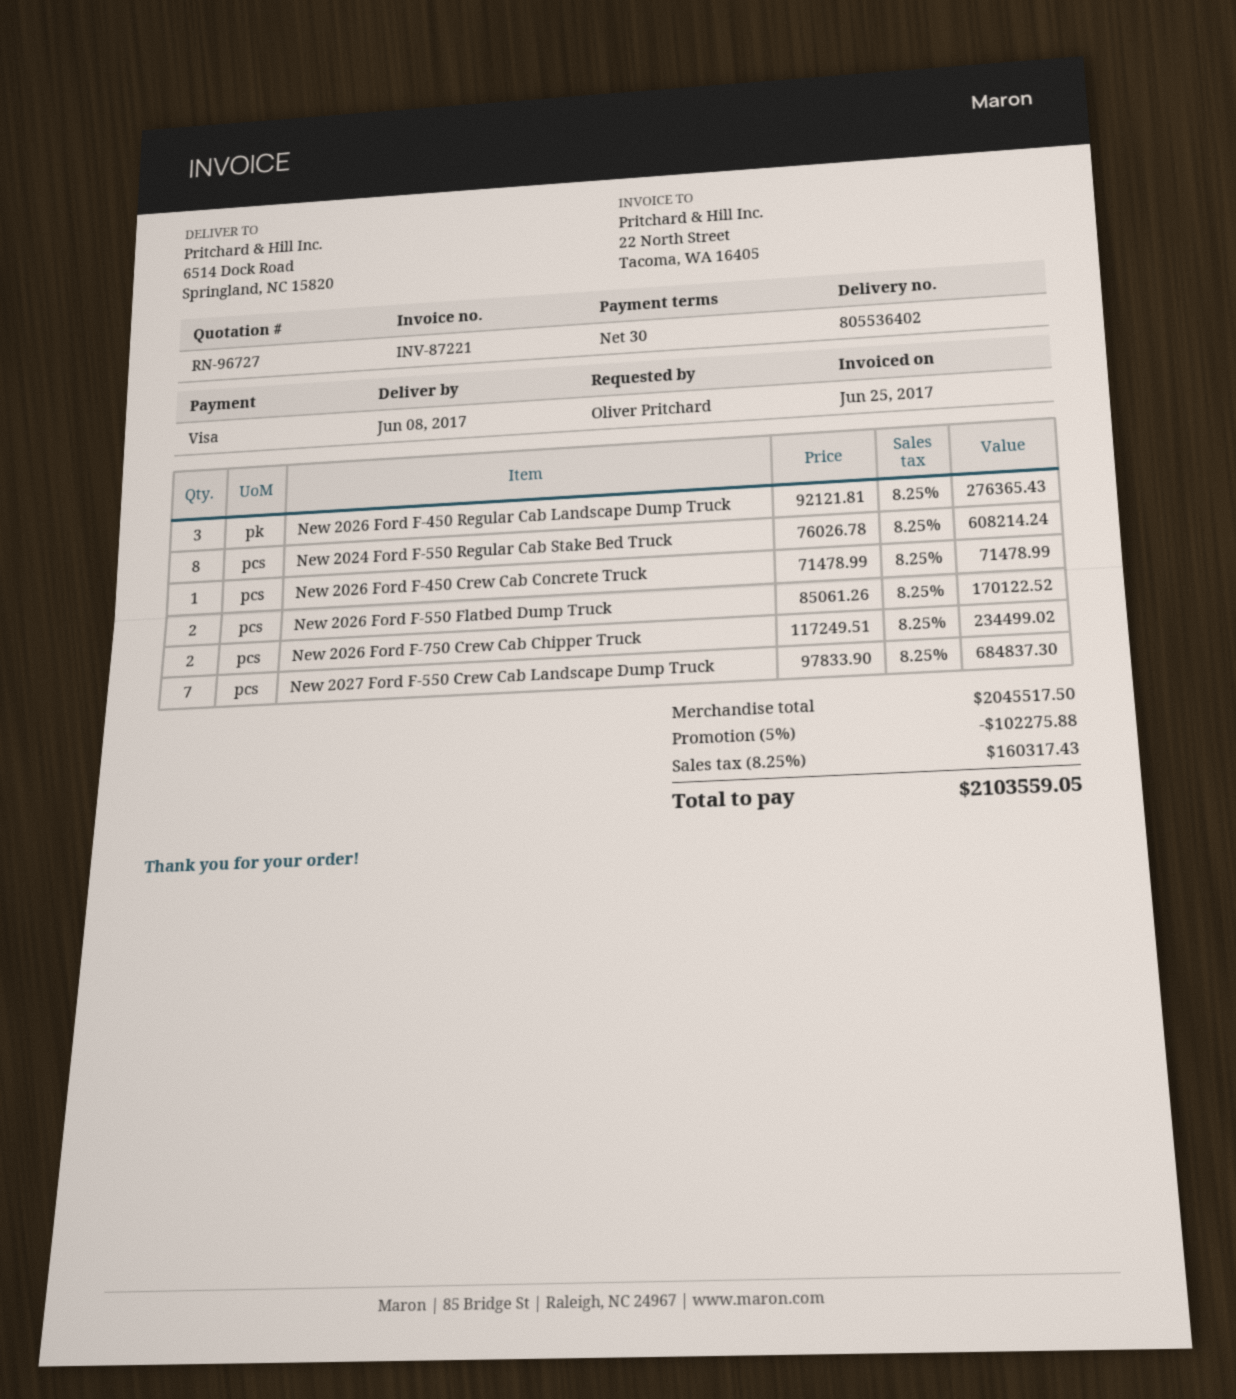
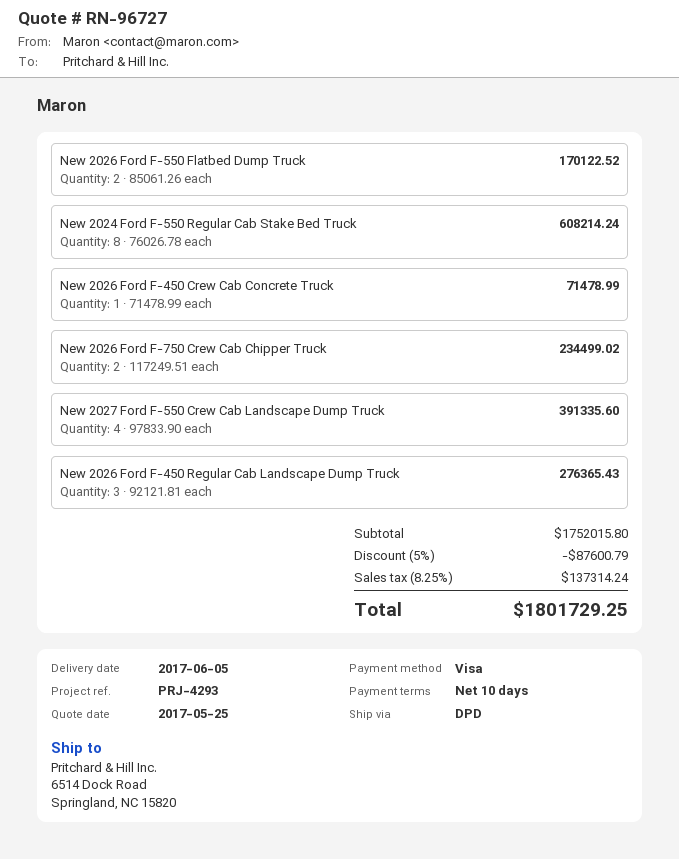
delivery date: 2017-06-08 -> 2017-06-05
payment terms: 30 days -> 10 days
New 2027 Ford F-550 Crew Cab Landscape Dump Truck: 7 x 97833.90 = 684837.30 -> 4 x 97833.90 = 391335.60
subtotal: 2045517.50 -> 1752015.80
discount: 5% = 102275.88 -> 5% = 87600.79
tax: 8.25% = 160317.43 -> 8.25% = 137314.24
total: 2103559.05 -> 1801729.25

